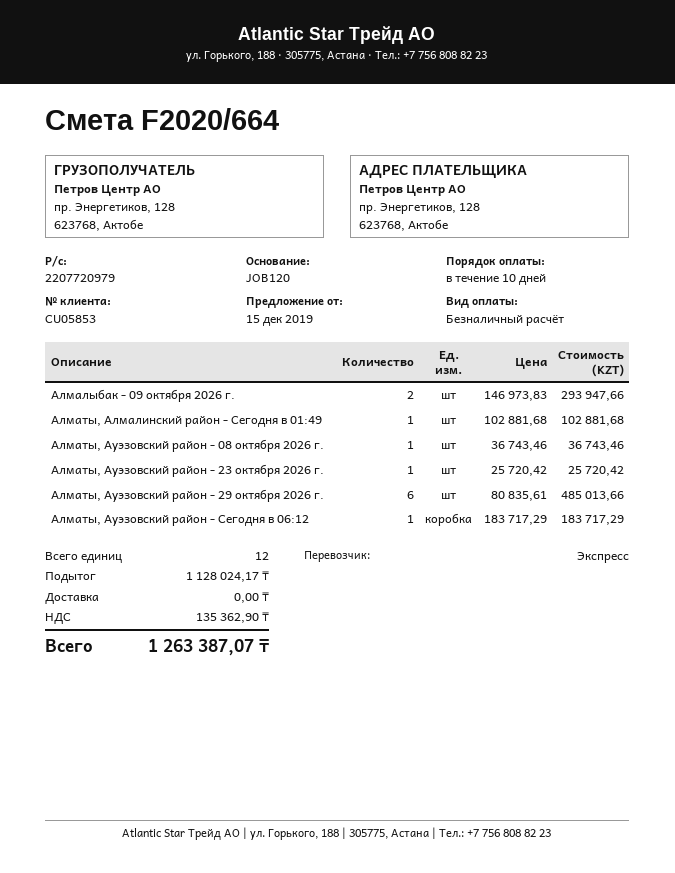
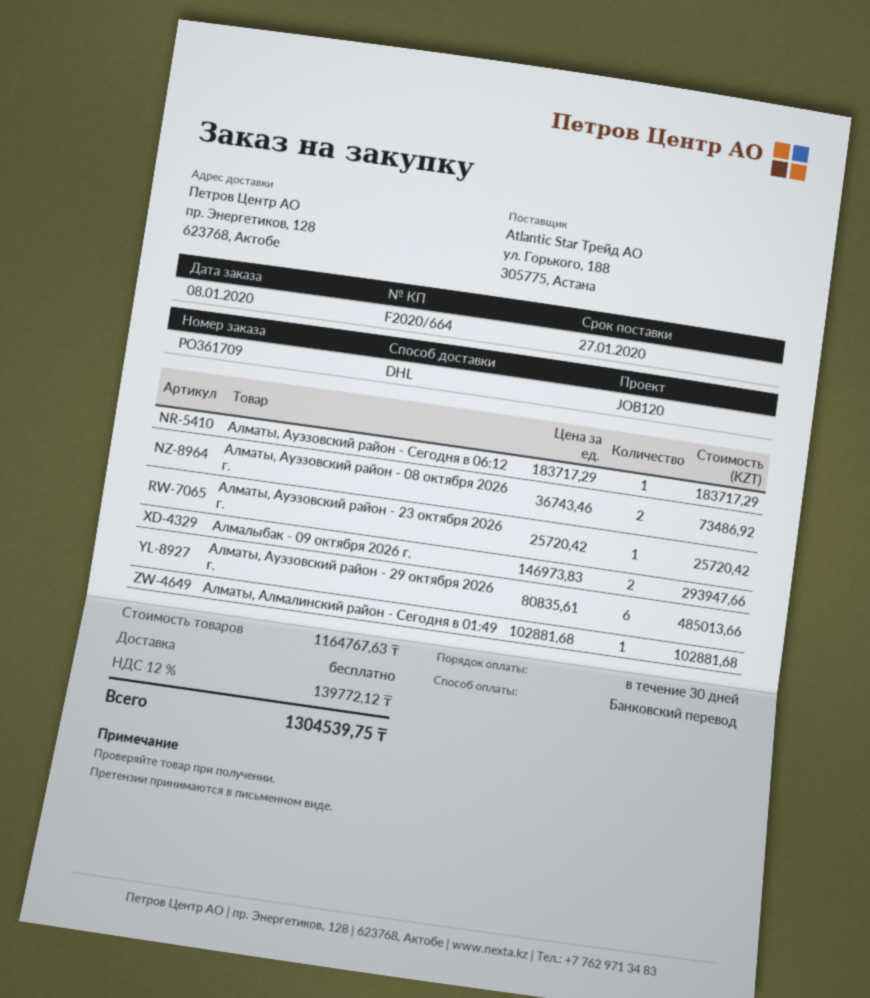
payment terms: 10 days -> 30 days
shipping method: express -> DHL
Алматы, Ауэзовский район - 08 октября 2026 г.: 1 x 36743.46 = 36743.46 -> 2 x 36743.46 = 73486.92
subtotal: 1128024.17 -> 1164767.63
tax: 135362.90 -> 139772.12
total: 1263387.07 -> 1304539.75

